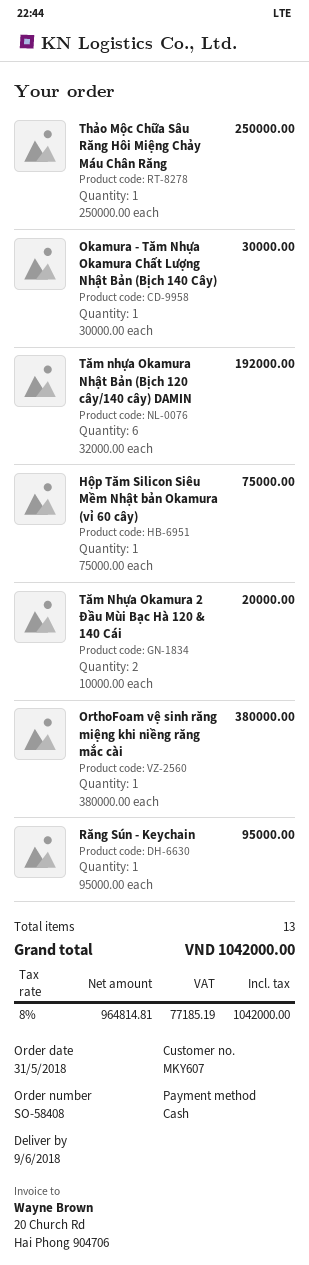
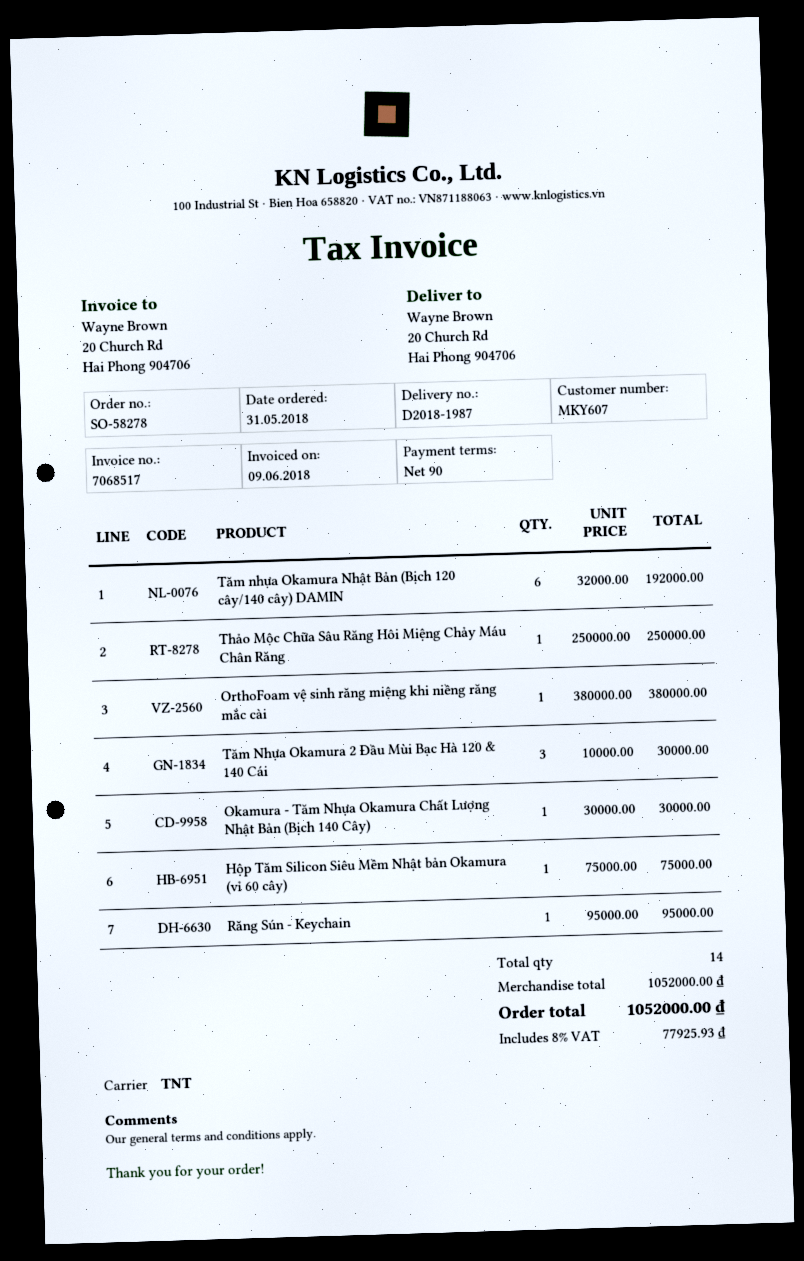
order number: SO-58408 -> SO-58278
Tăm Nhựa Okamura 2 Đầu Mùi Bạc Hà 120 & 140 Cái: 2 x 10000.00 = 20000.00 -> 3 x 10000.00 = 30000.00
total quantity: 13 -> 14
tax: 8% = 77185.19 -> 8% = 77925.93
total: 1042000.00 -> 1052000.00

